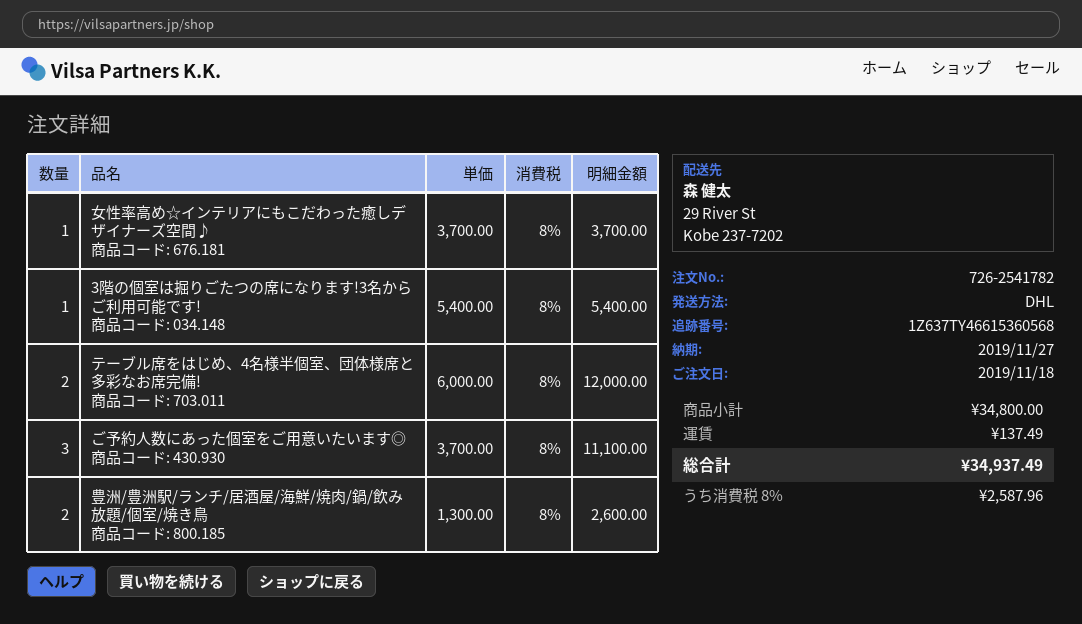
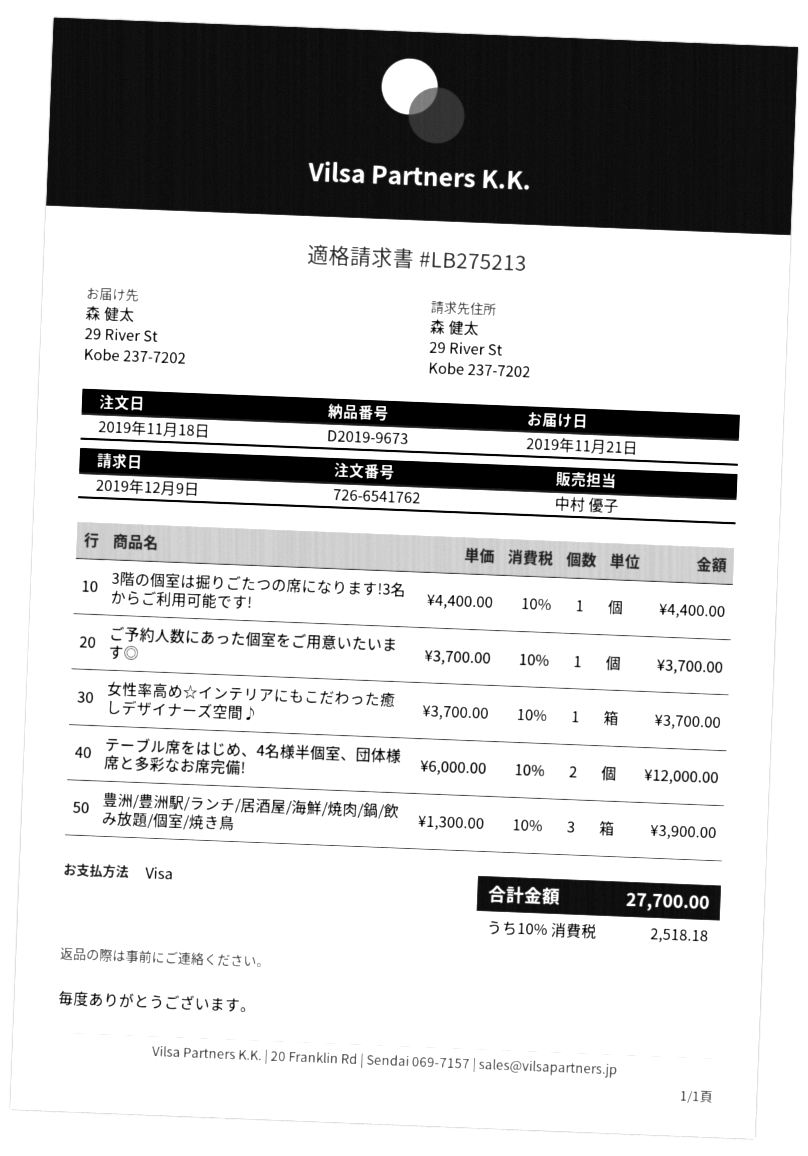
order number: 726-2541782 -> 726-6541762
delivery date: 2019-11-27 -> 2019-11-21
3階の個室は掘りごたつの席になります!3名からご利用可能です!: 1 x 5400.00 = 5400.00 -> 1 x 4400.00 = 4400.00
ご予約人数にあった個室をご用意いたいます◎: 3 x 3700.00 = 11100.00 -> 1 x 3700.00 = 3700.00
豊洲/豊洲駅/ランチ/居酒屋/海鮮/焼肉/鍋/飲み放題/個室/焼き鳥: 2 x 1300.00 = 2600.00 -> 3 x 1300.00 = 3900.00
shipping: 137.49 -> none
tax: 8% = 2587.96 -> 10% = 2518.18
total: 34937.49 -> 27700.00

